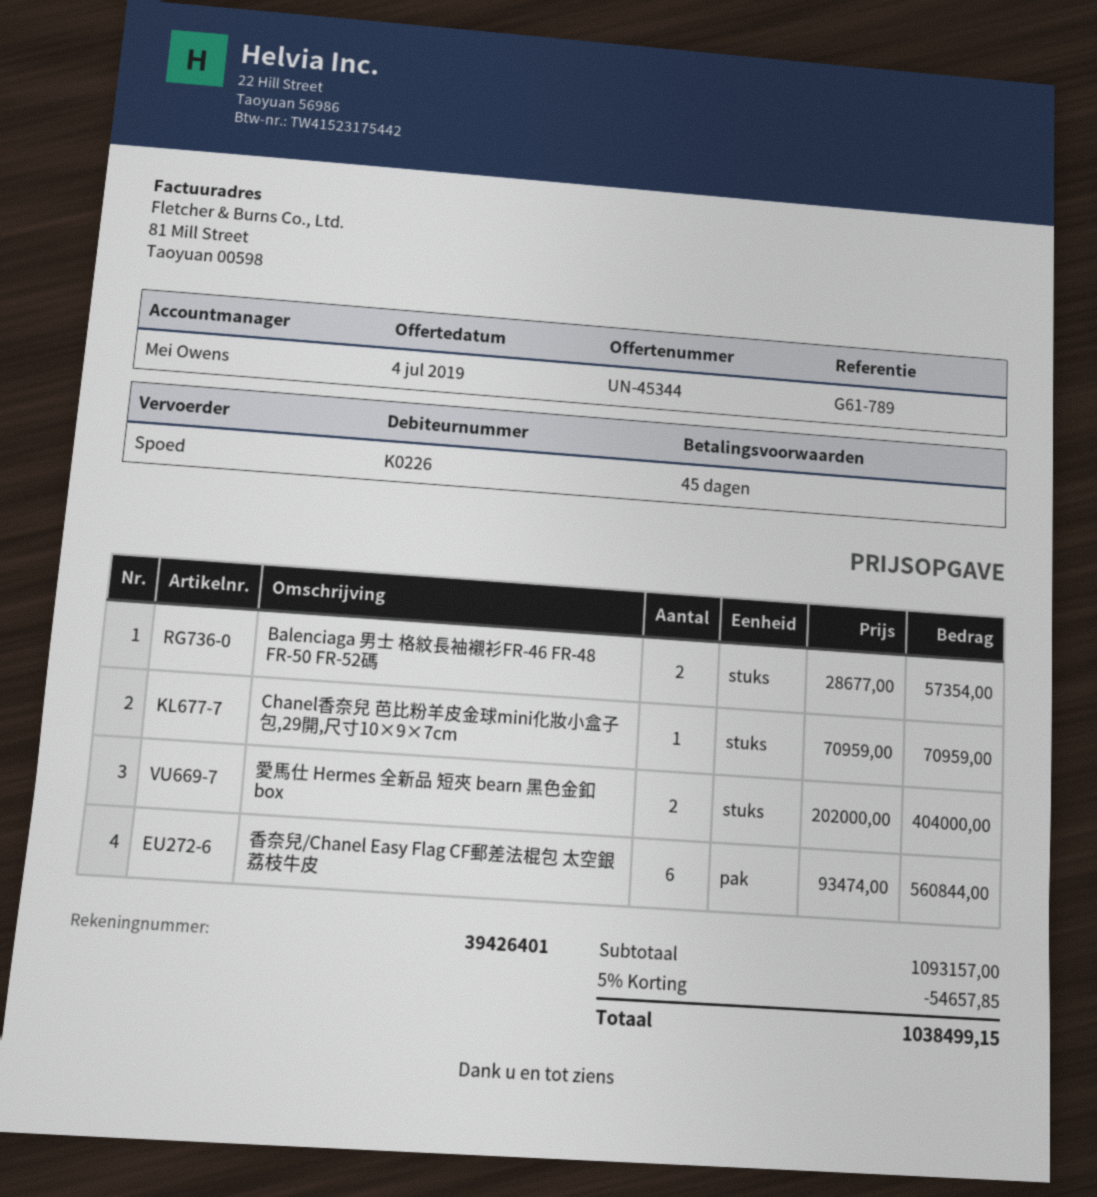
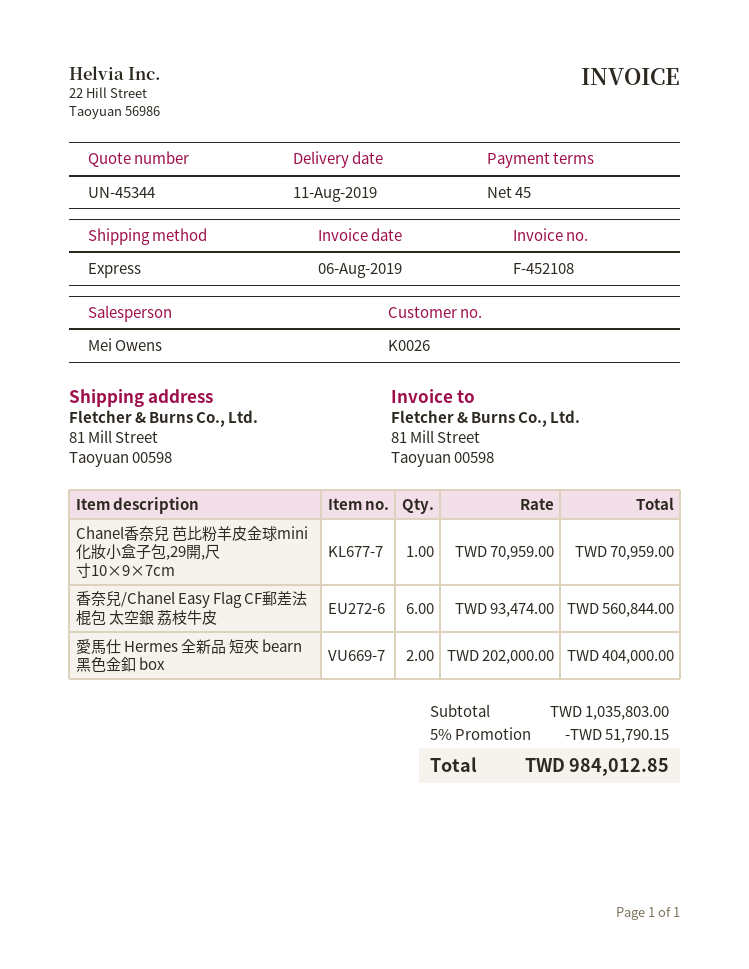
customer number: K0226 -> K0026
Balenciaga 男士 格紋長袖襯衫FR-46 FR-48 FR-50 FR-52碼: 2 x 28677.00 = 57354.00 -> none
subtotal: 1093157.00 -> 1035803.00
discount: 5% = 54657.85 -> 5% = 51790.15
total: 1038499.15 -> 984012.85

